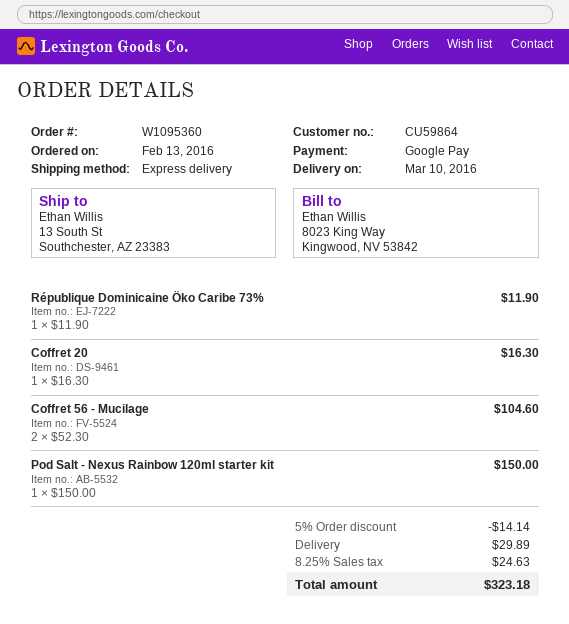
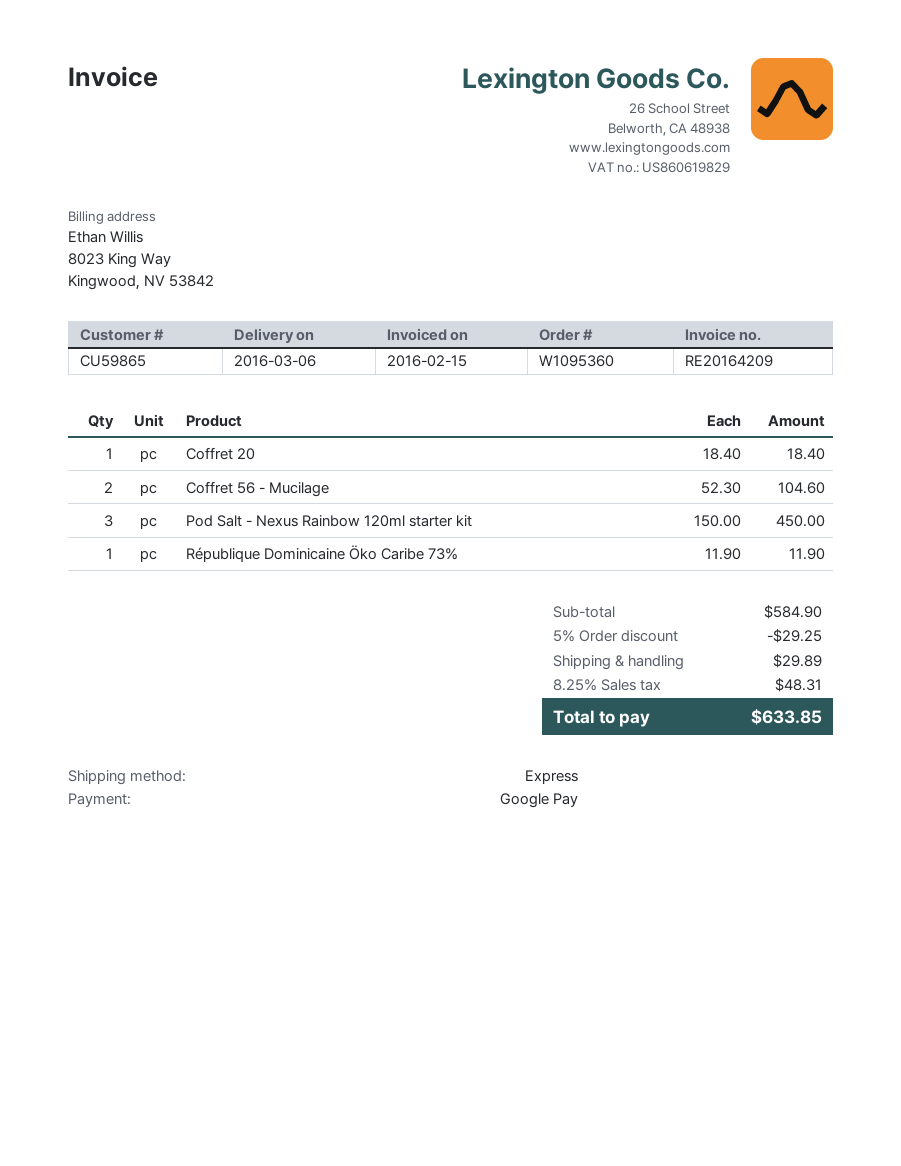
delivery date: 2016-03-10 -> 2016-03-06
customer number: CU59864 -> CU59865
Coffret 20: 1 x 16.30 = 16.30 -> 1 x 18.40 = 18.40
Pod Salt - Nexus Rainbow 120ml starter kit: 1 x 150.00 = 150.00 -> 3 x 150.00 = 450.00
discount: 5% = 14.14 -> 5% = 29.25
tax: 8.25% = 24.63 -> 8.25% = 48.31
total: 323.18 -> 633.85

